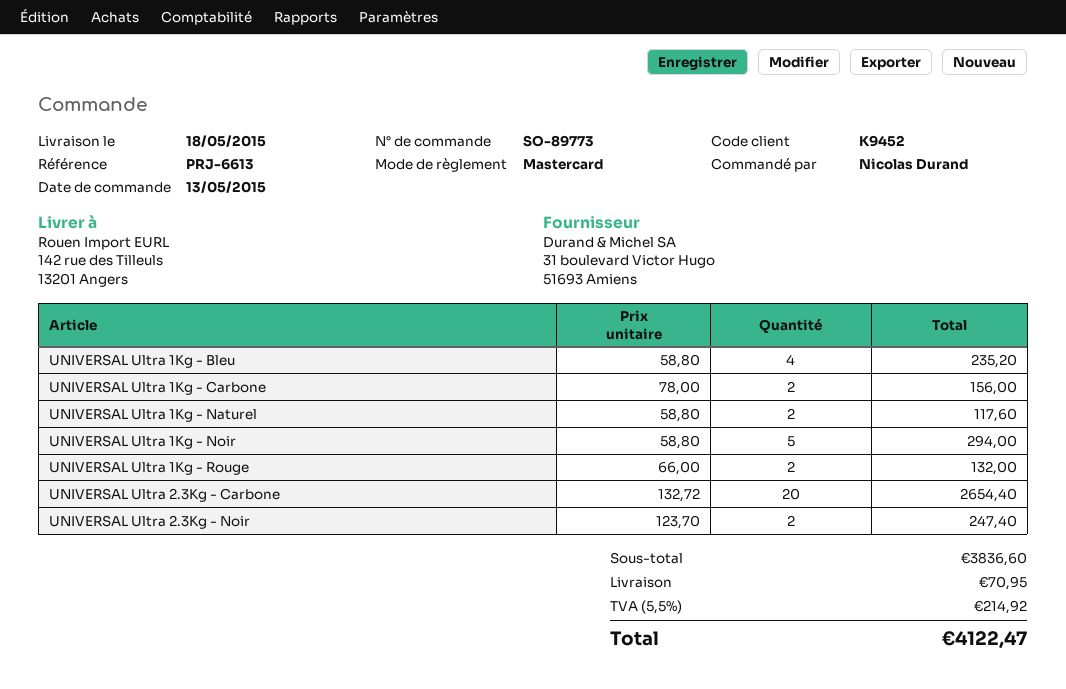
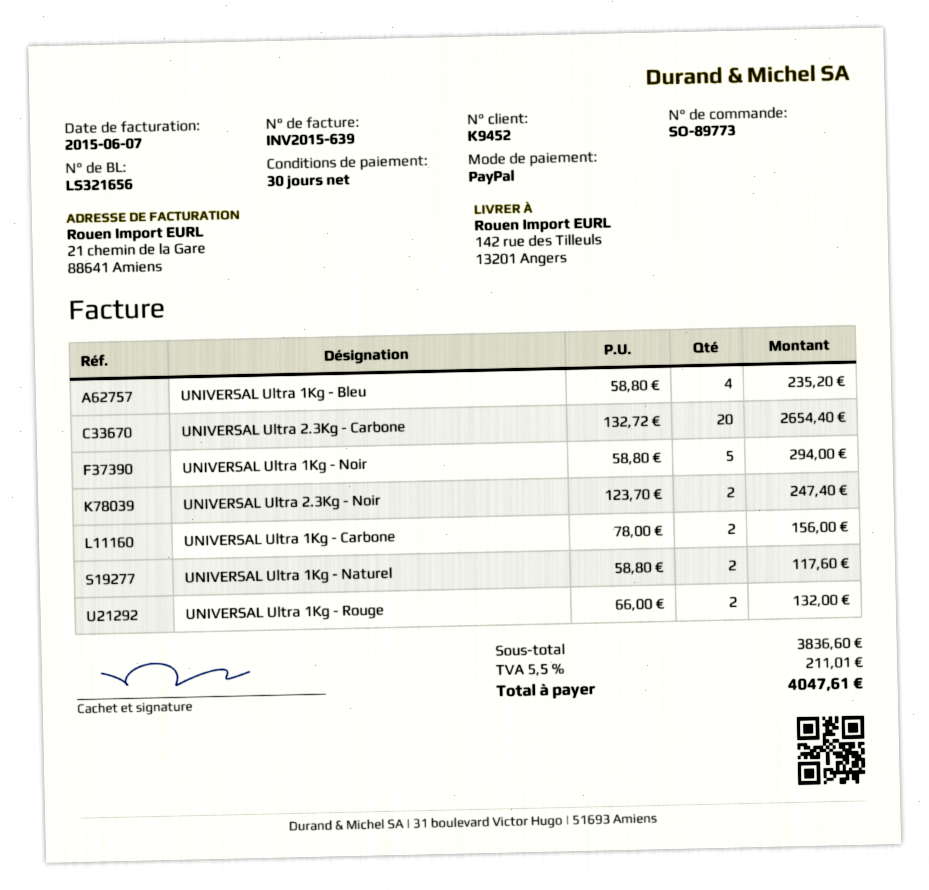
payment method: Mastercard -> PayPal
shipping: 70.95 -> none
tax: 5.5% = 214.92 -> 5.5% = 211.01
total: 4122.47 -> 4047.61

